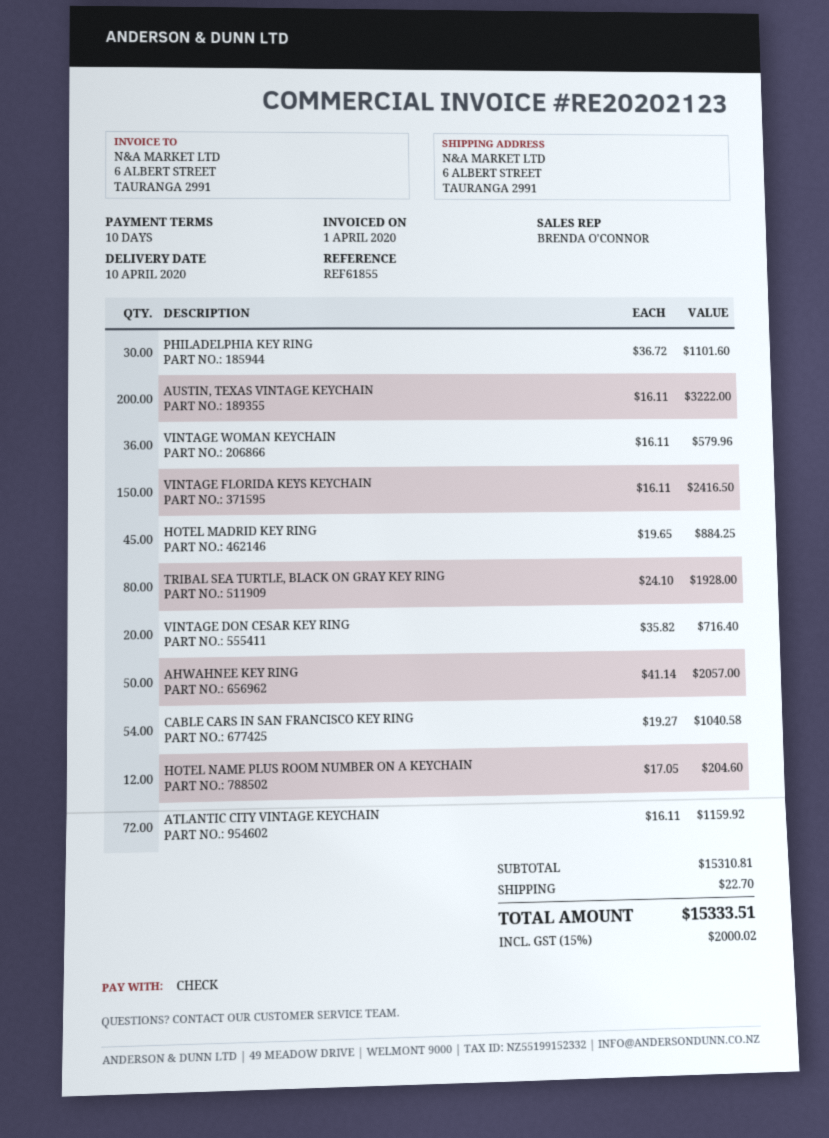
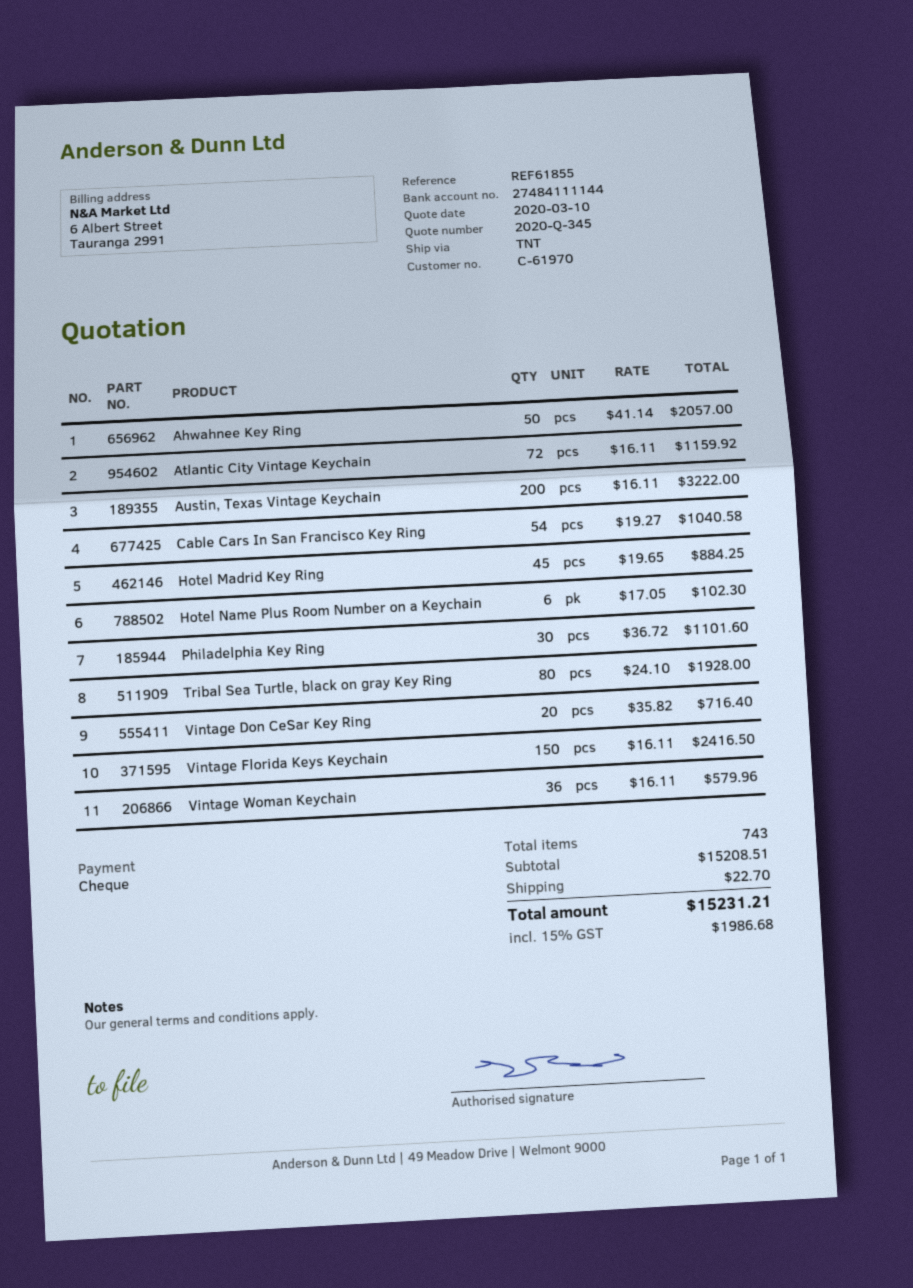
HOTEL NAME PLUS ROOM NUMBER ON A KEYCHAIN: 12 x 17.05 = 204.60 -> 6 x 17.05 = 102.30
subtotal: 15310.81 -> 15208.51
tax: 15% = 2000.02 -> 15% = 1986.68
total: 15333.51 -> 15231.21

